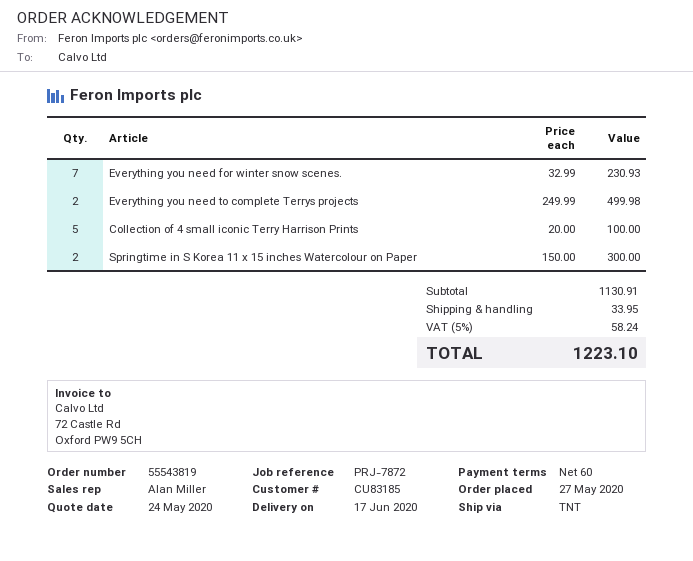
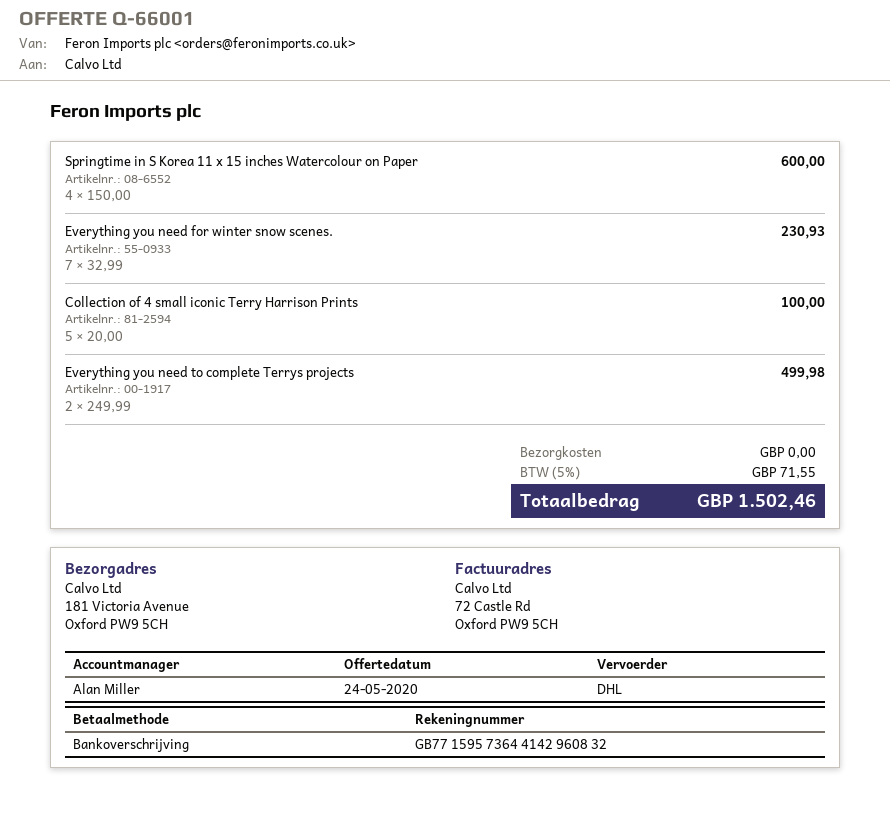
shipping method: TNT -> DHL
Springtime in S Korea 11 x 15 inches Watercolour on Paper: 2 x 150.00 = 300.00 -> 4 x 150.00 = 600.00
shipping: 33.95 -> 0.00
tax: 5% = 58.24 -> 5% = 71.55
total: 1223.10 -> 1502.46

